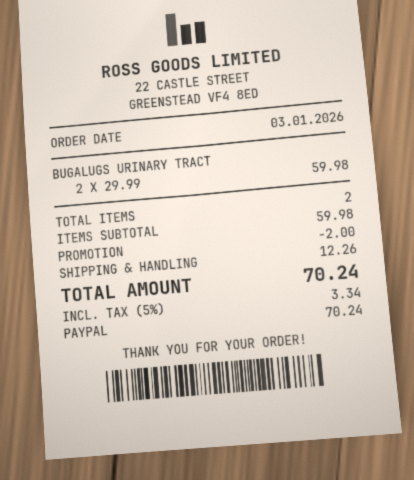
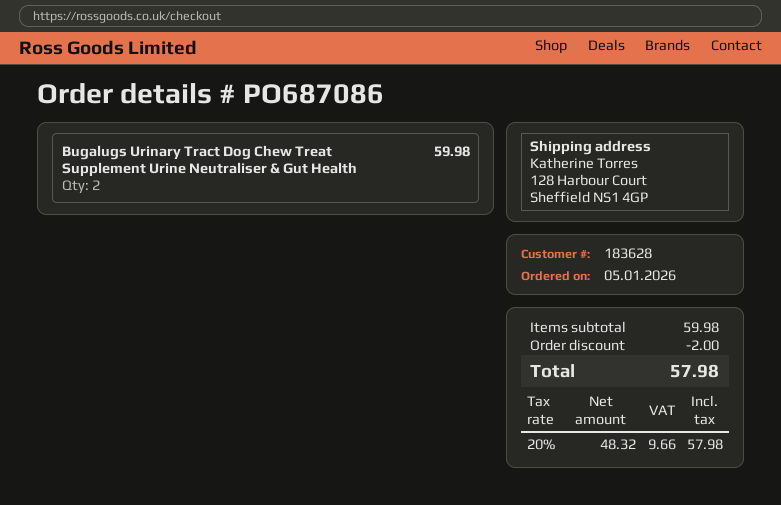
order date: 2026-01-03 -> 2026-01-05
shipping: 12.26 -> none
tax: 5% = 3.34 -> 20% = 9.66
total: 70.24 -> 57.98

